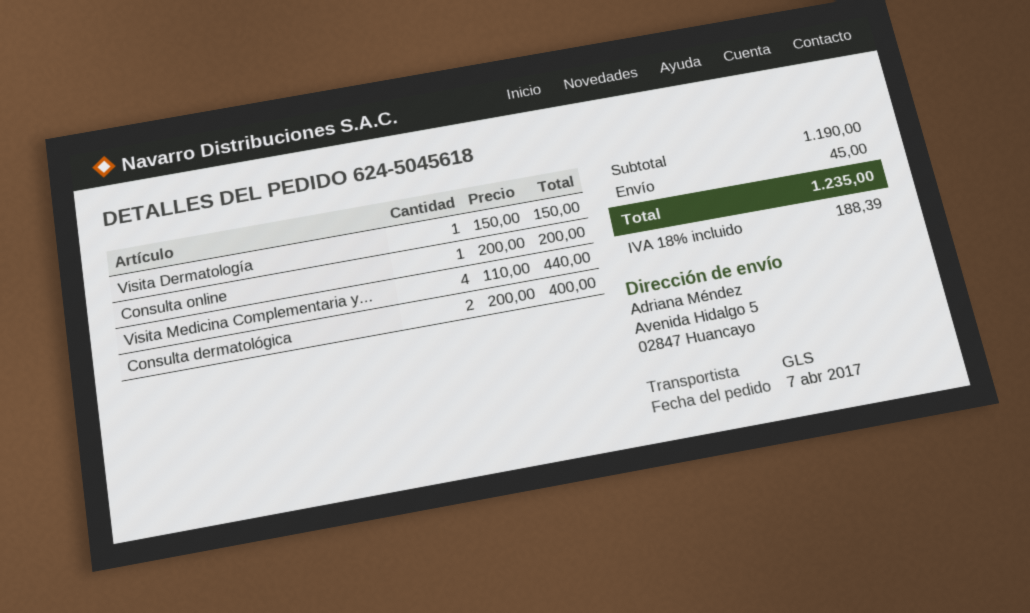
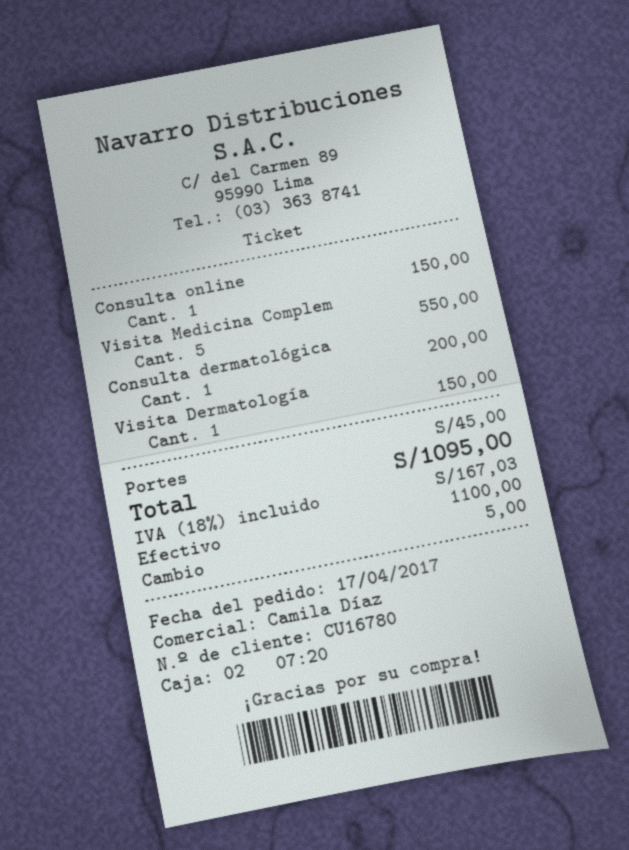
order date: 2017-04-07 -> 2017-04-17
Consulta online: 1 for 200.00 -> 1 for 150.00
Visita Medicina Complementaria y...: 4 for 440.00 -> 5 for 550.00
Consulta dermatológica: 2 for 400.00 -> 1 for 200.00
tax: 18% = 188.39 -> 18% = 167.03
total: 1235.00 -> 1095.00

